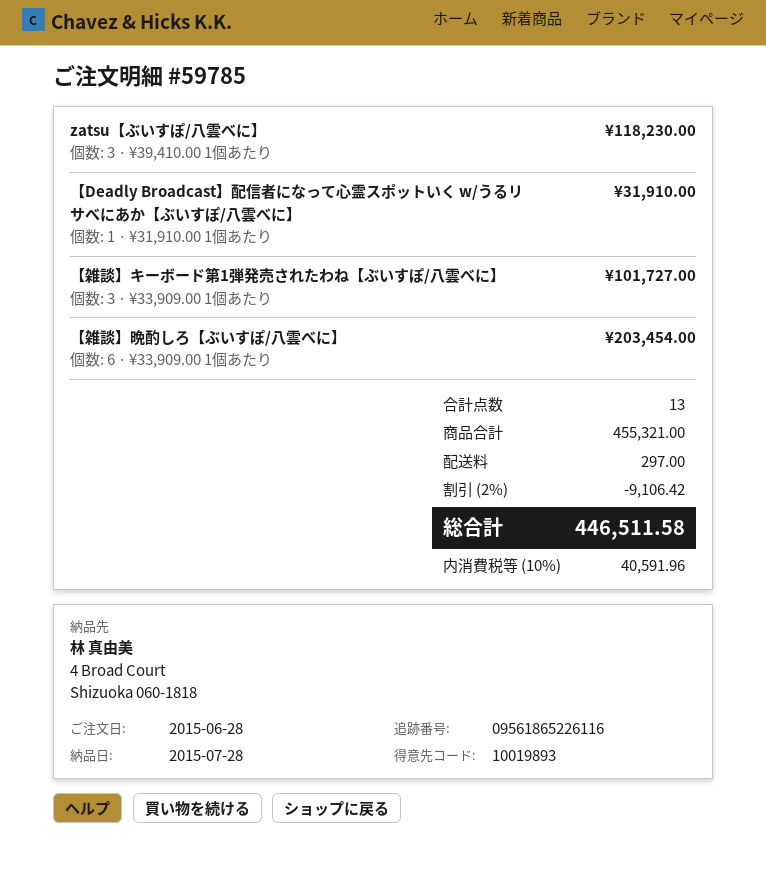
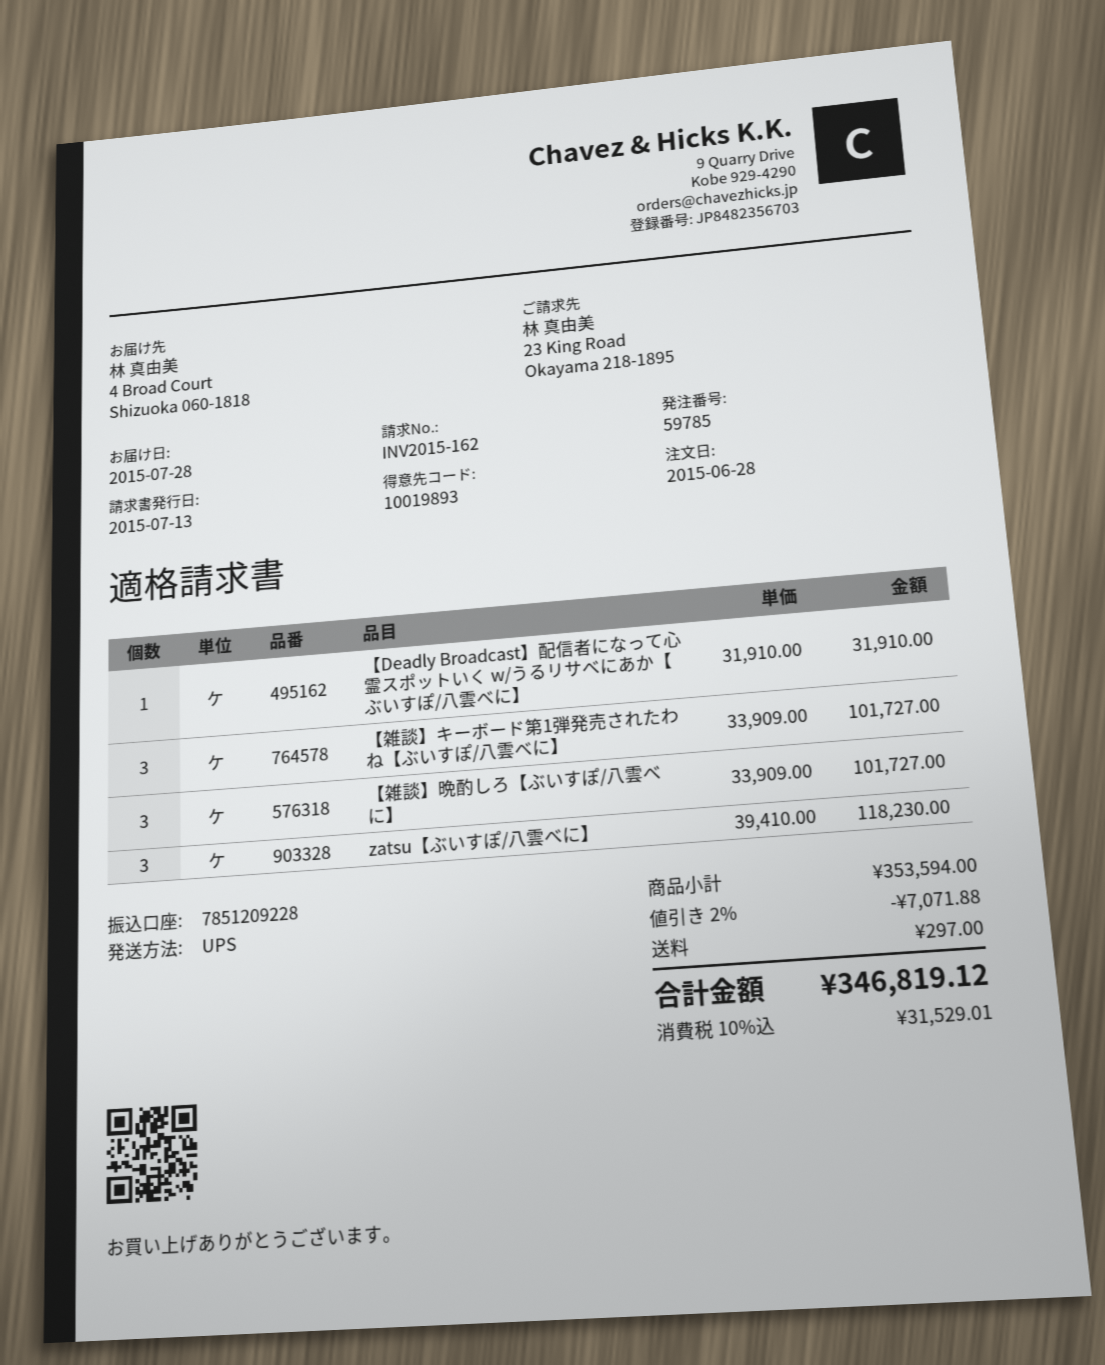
【雑談】晩酌しろ【ぶいすぽ/八雲べに】: 6 x 33909.00 = 203454.00 -> 3 x 33909.00 = 101727.00
subtotal: 455321.00 -> 353594.00
discount: 2% = 9106.42 -> 2% = 7071.88
tax: 10% = 40591.96 -> 10% = 31529.01
total: 446511.58 -> 346819.12

